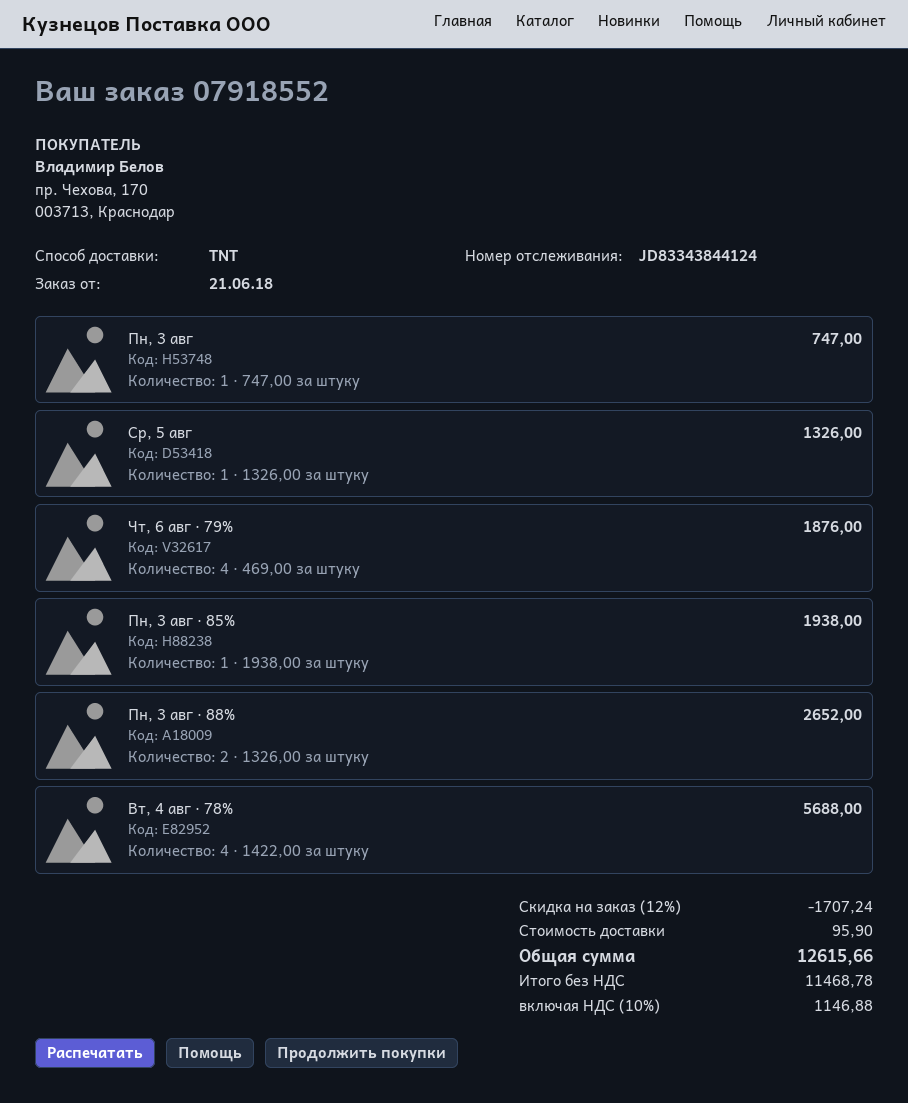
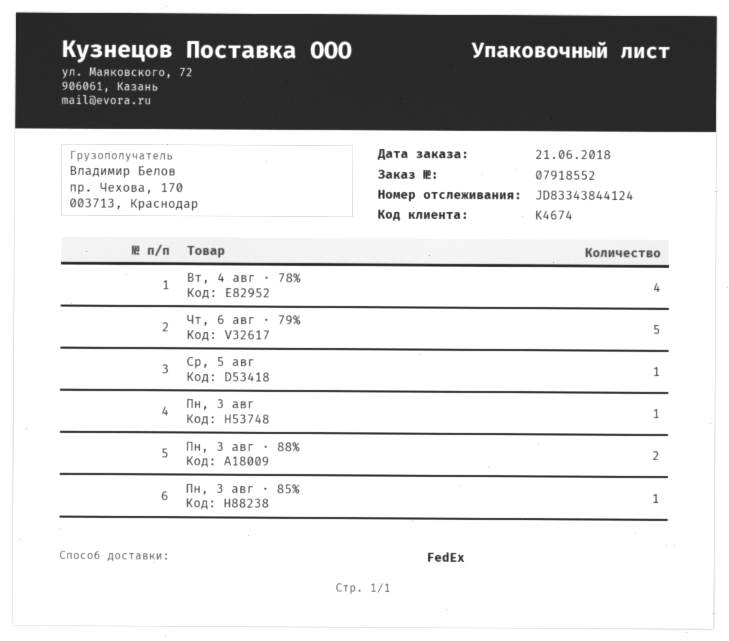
shipping method: TNT -> FedEx
Чт, 6 авг · 79%: 4 -> 5

